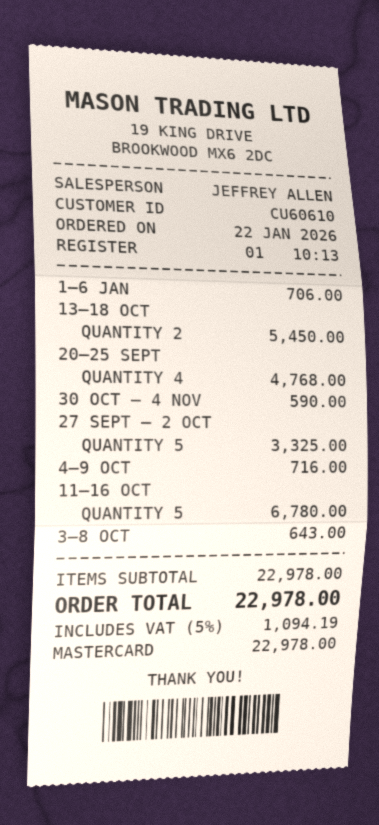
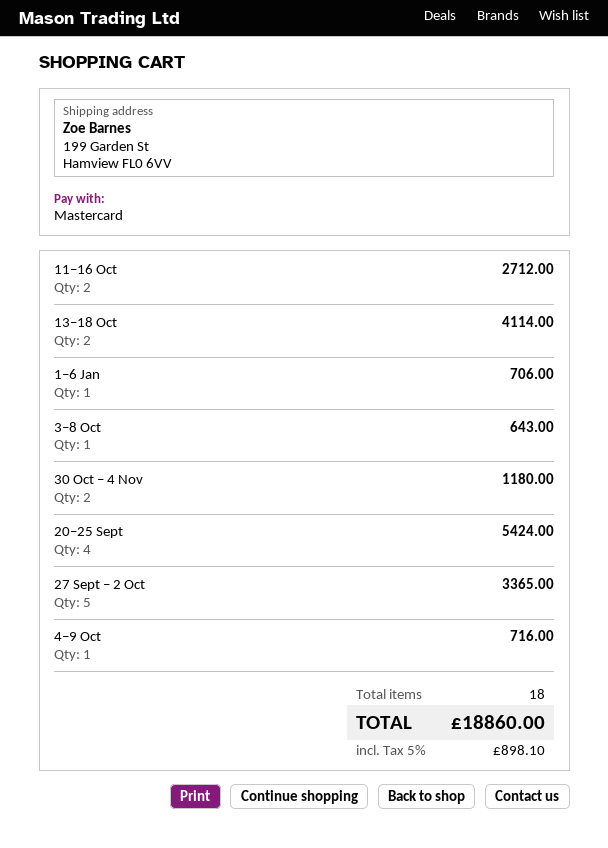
13–18 OCT: 2 for 5450.00 -> 2 for 4114.00
20–25 SEPT: 4 for 4768.00 -> 4 for 5424.00
30 OCT – 4 NOV: 1 for 590.00 -> 2 for 1180.00
27 SEPT – 2 OCT: 5 for 3325.00 -> 5 for 3365.00
11–16 OCT: 5 for 6780.00 -> 2 for 2712.00
tax: 5% = 1094.19 -> 5% = 898.10
total: 22978.00 -> 18860.00

